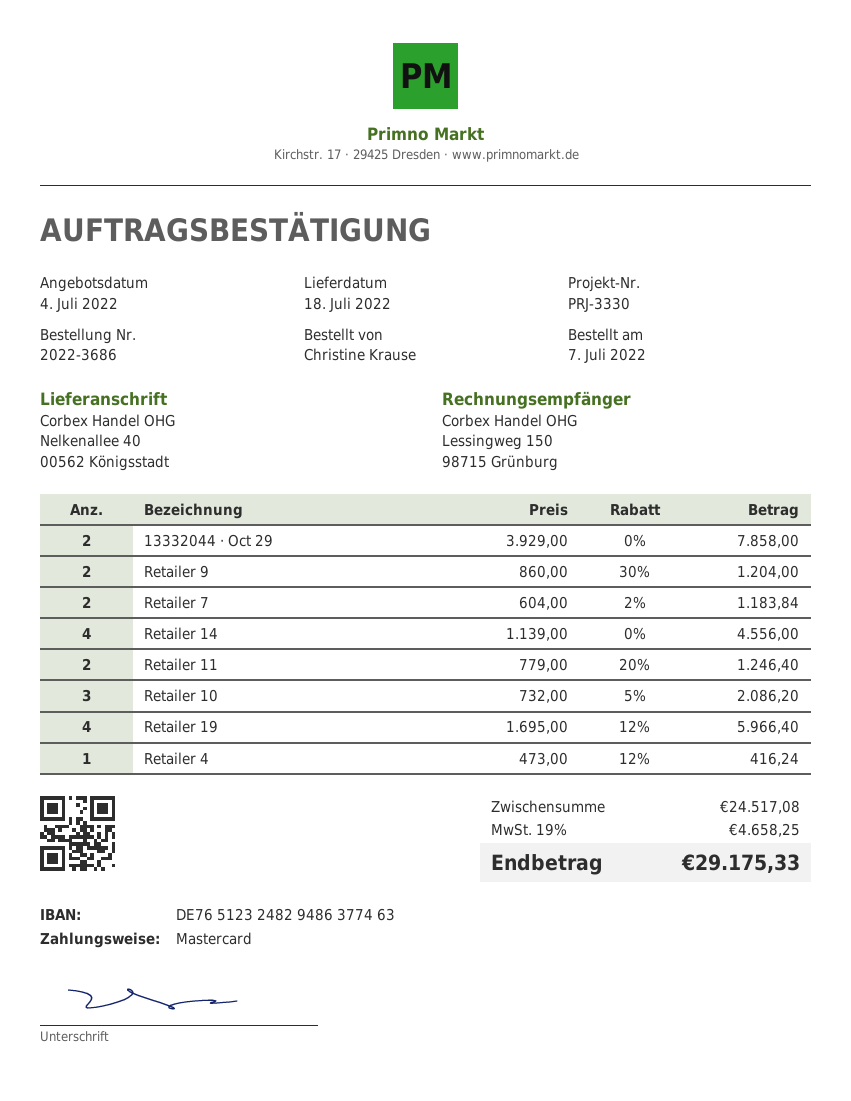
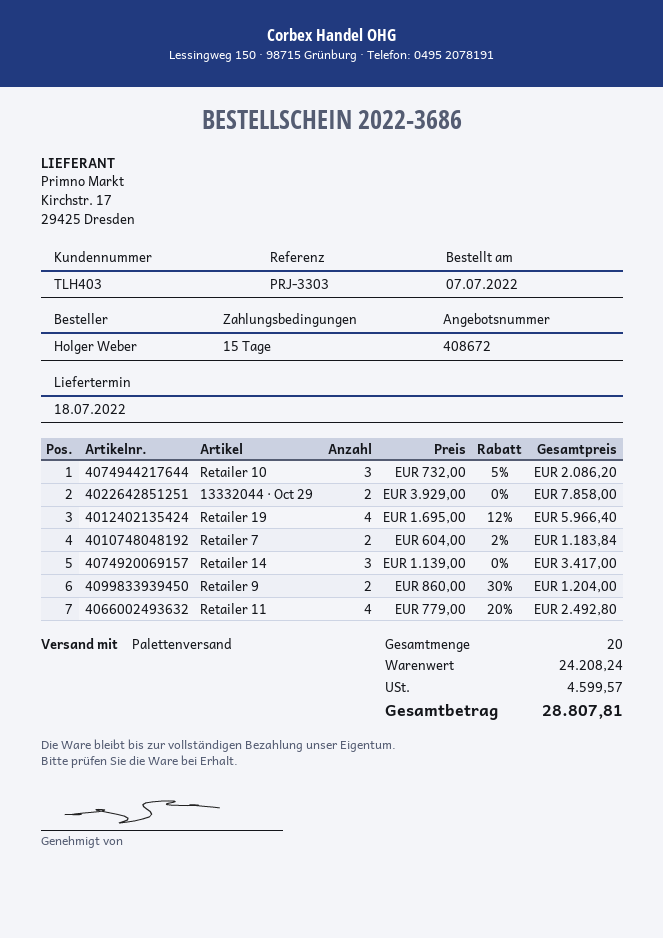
reference: PRJ-3330 -> PRJ-3303
ordered by: Christine Krause -> Holger Weber
Retailer 14: 4 x 1139.00 = 4556.00 -> 3 x 1139.00 = 3417.00
Retailer 11: 2 x 779.00 - 20% = 1246.40 -> 4 x 779.00 - 20% = 2492.80
Retailer 4: 1 x 473.00 - 12% = 416.24 -> none
subtotal: 24517.08 -> 24208.24
tax: 4658.25 -> 4599.57
total: 29175.33 -> 28807.81

